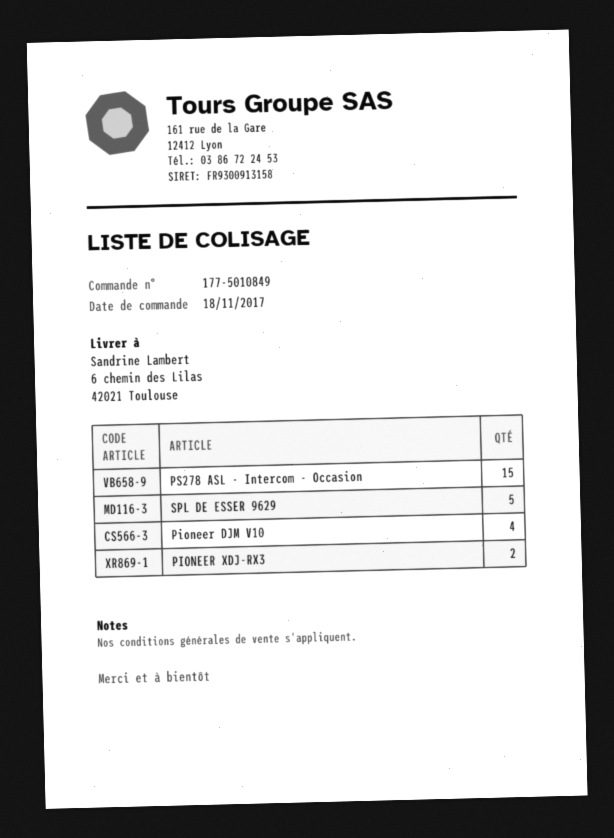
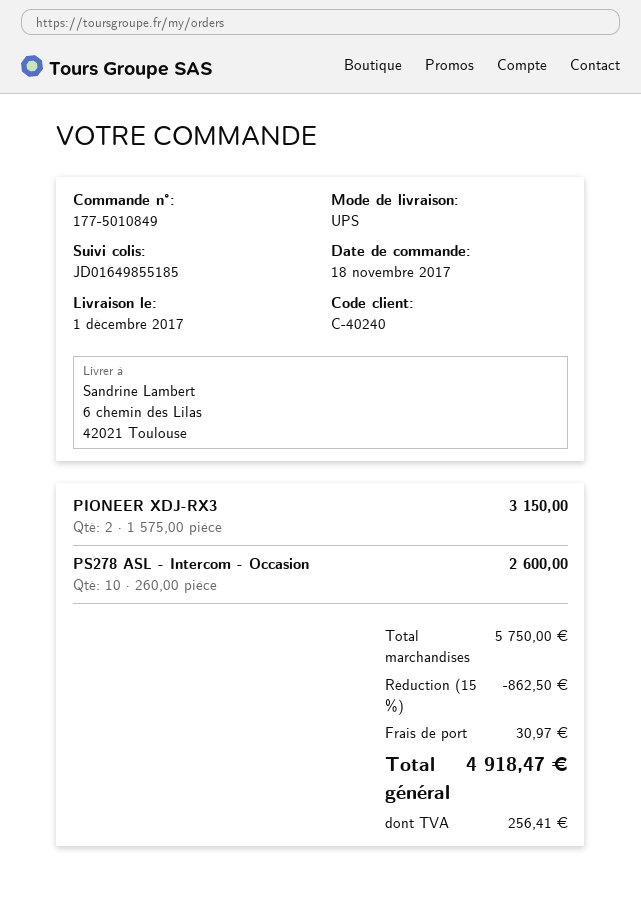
PS278 ASL - Intercom - Occasion: 15 -> 10
SPL DE ESSER 9629: 5 -> none
Pioneer DJM V10: 4 -> none

